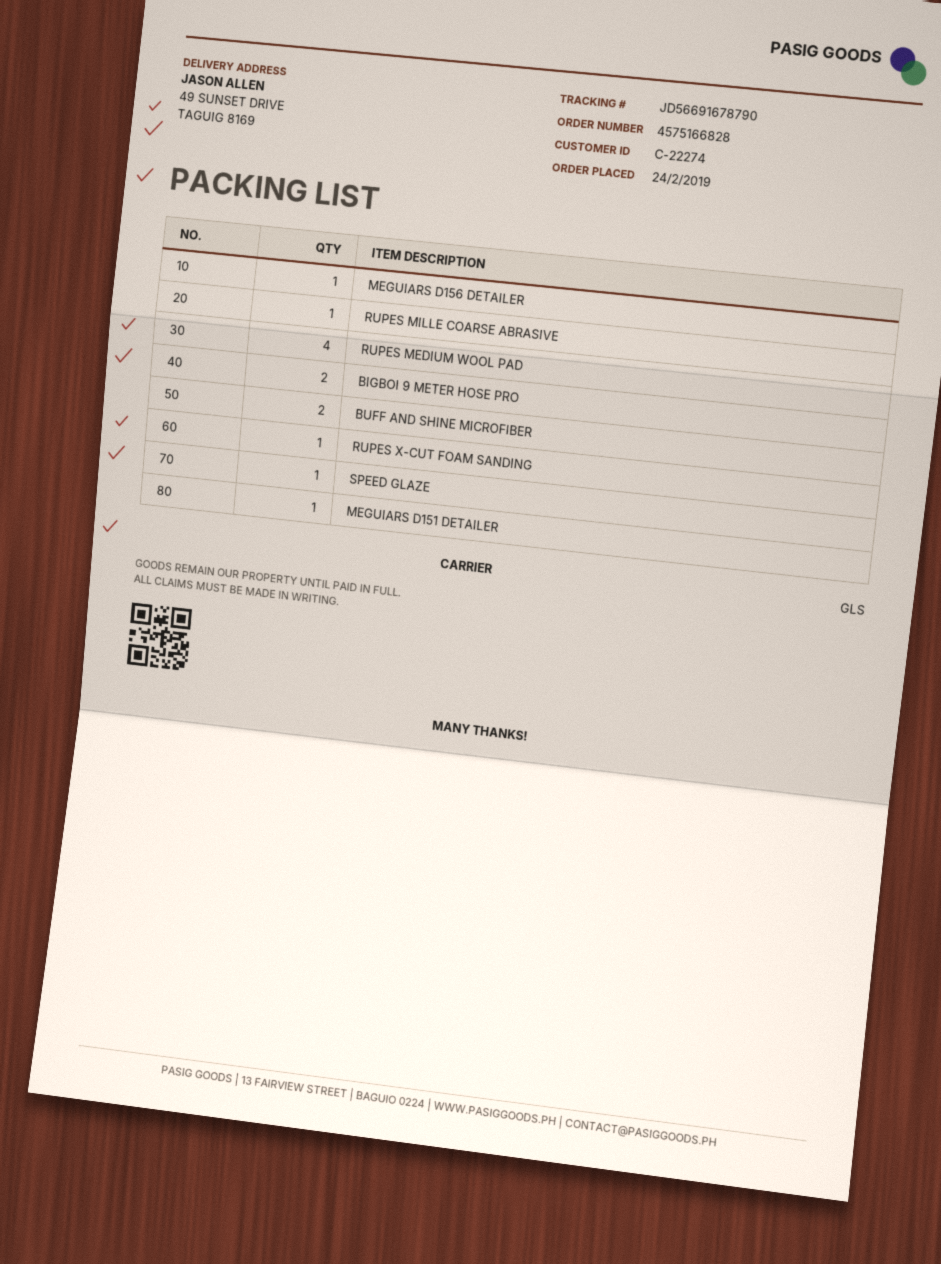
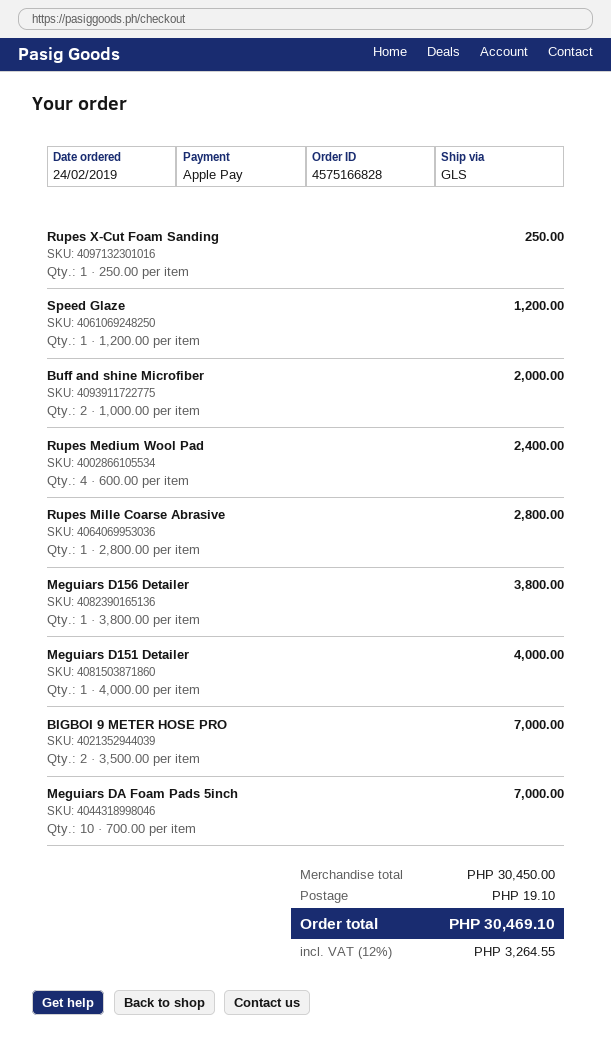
Meguiars DA Foam Pads 5inch: none -> 10

